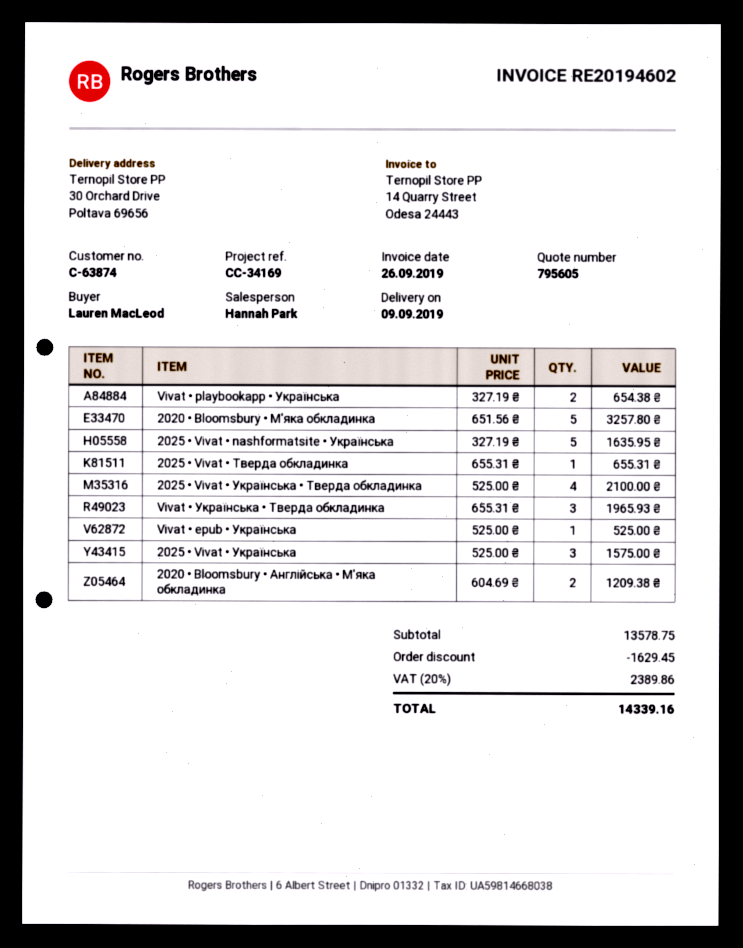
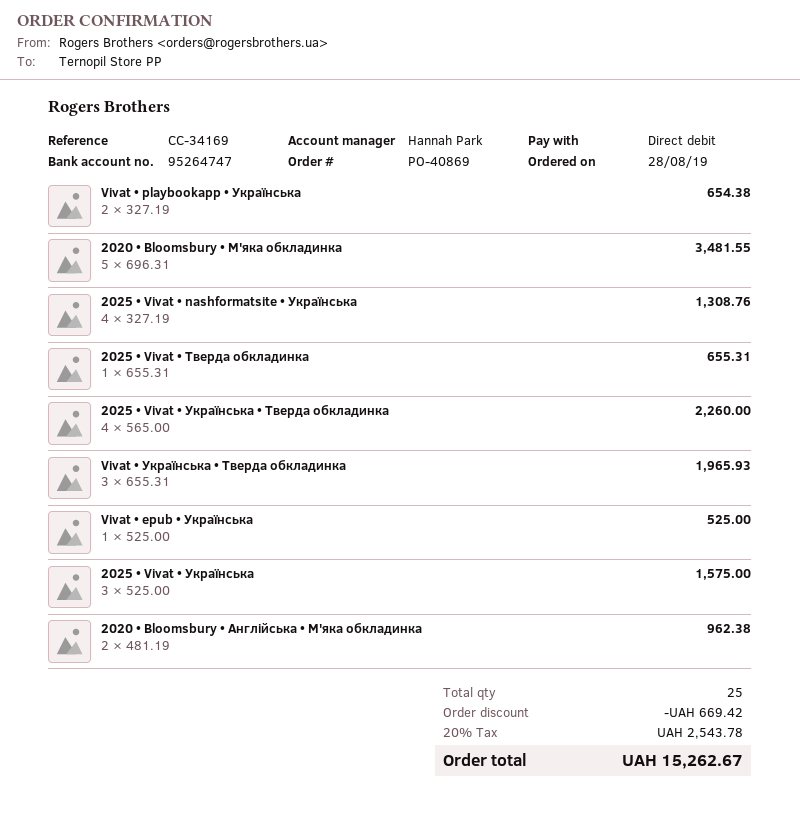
2020 • Bloomsbury • М'яка обкладинка: 5 x 651.56 = 3257.80 -> 5 x 696.31 = 3481.55
2025 • Vivat • nashformatsite • Українська: 5 x 327.19 = 1635.95 -> 4 x 327.19 = 1308.76
2025 • Vivat • Українська • Тверда обкладинка: 4 x 525.00 = 2100.00 -> 4 x 565.00 = 2260.00
2020 • Bloomsbury • Англійська • М'яка обкладинка: 2 x 604.69 = 1209.38 -> 2 x 481.19 = 962.38
discount: 1629.45 -> 669.42
tax: 20% = 2389.86 -> 20% = 2543.78
total: 14339.16 -> 15262.67

